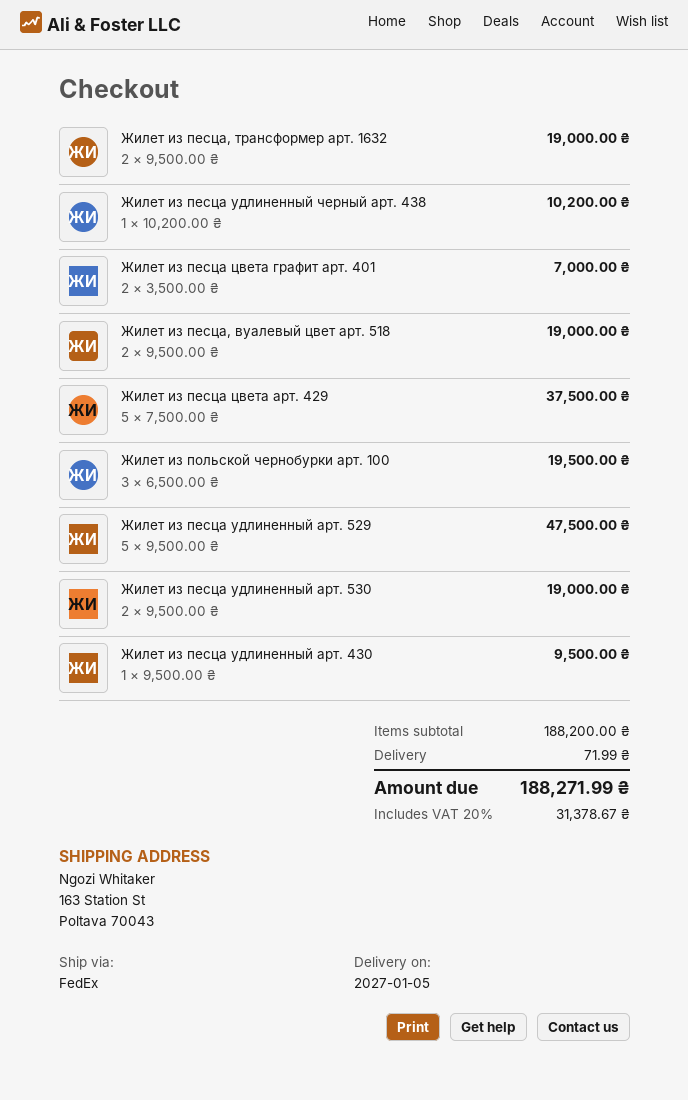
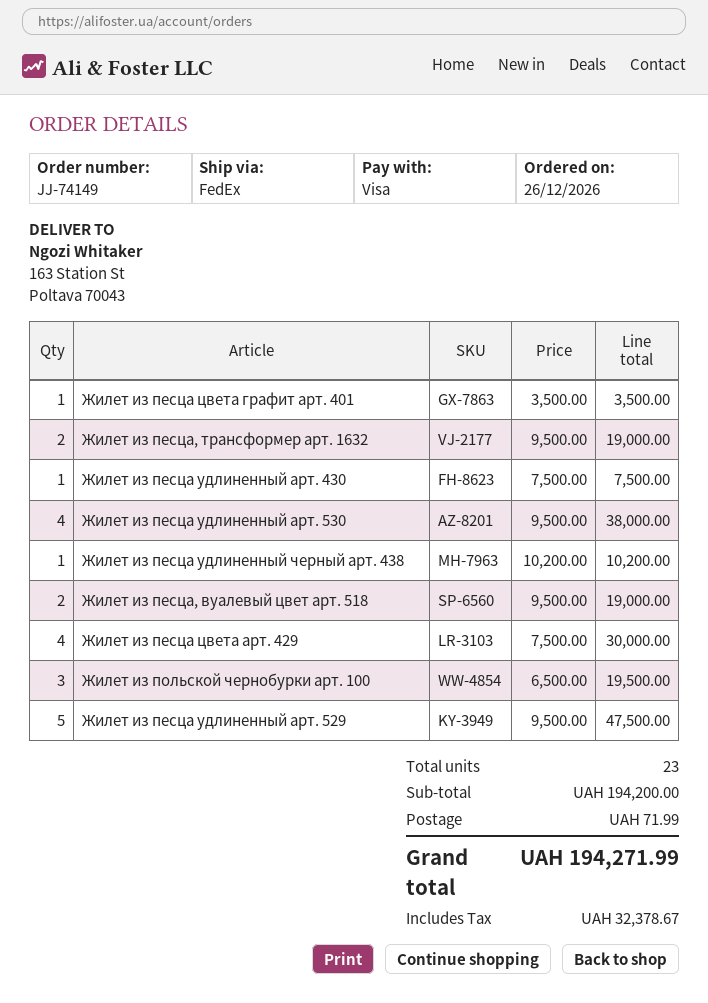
Жилет из песца цвета графит арт. 401: 2 x 3500.00 = 7000.00 -> 1 x 3500.00 = 3500.00
Жилет из песца цвета арт. 429: 5 x 7500.00 = 37500.00 -> 4 x 7500.00 = 30000.00
Жилет из песца удлиненный арт. 530: 2 x 9500.00 = 19000.00 -> 4 x 9500.00 = 38000.00
Жилет из песца удлиненный арт. 430: 1 x 9500.00 = 9500.00 -> 1 x 7500.00 = 7500.00
subtotal: 188200.00 -> 194200.00
tax: 31378.67 -> 32378.67
total: 188271.99 -> 194271.99

